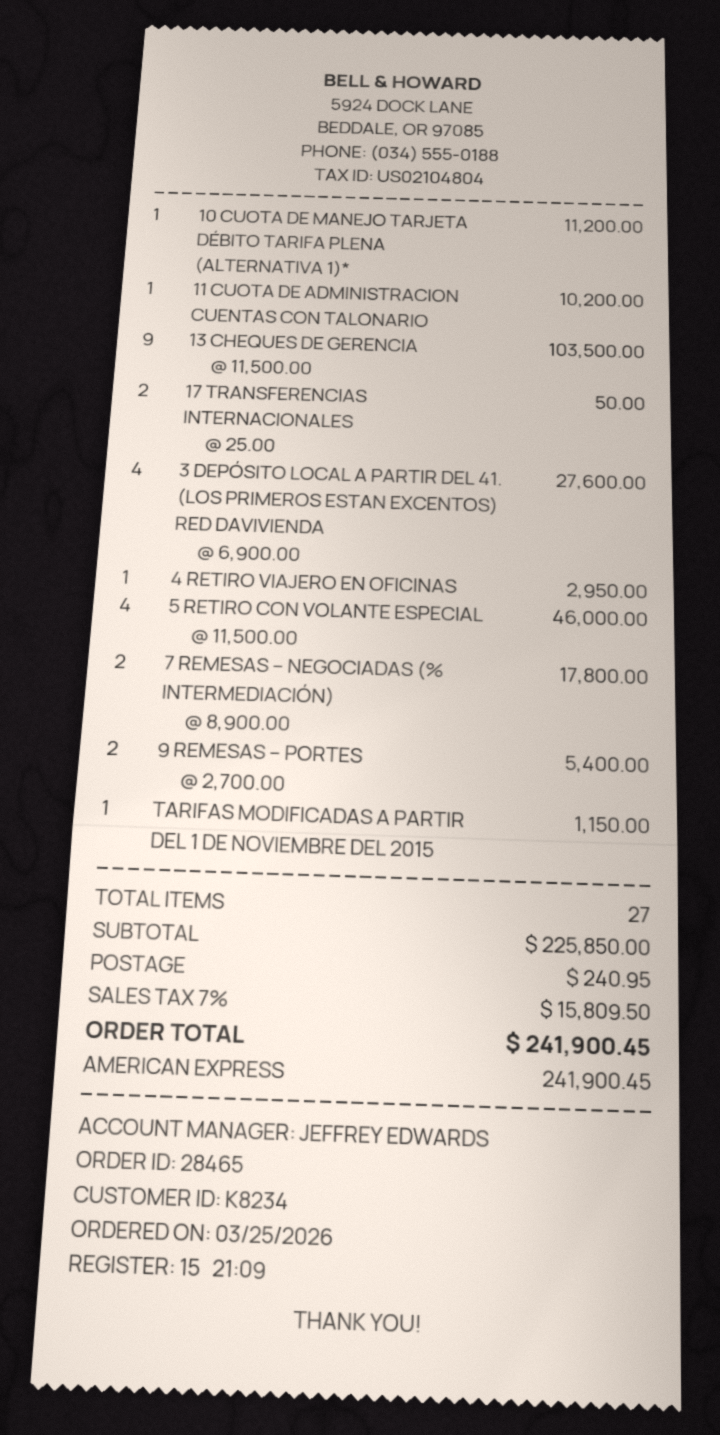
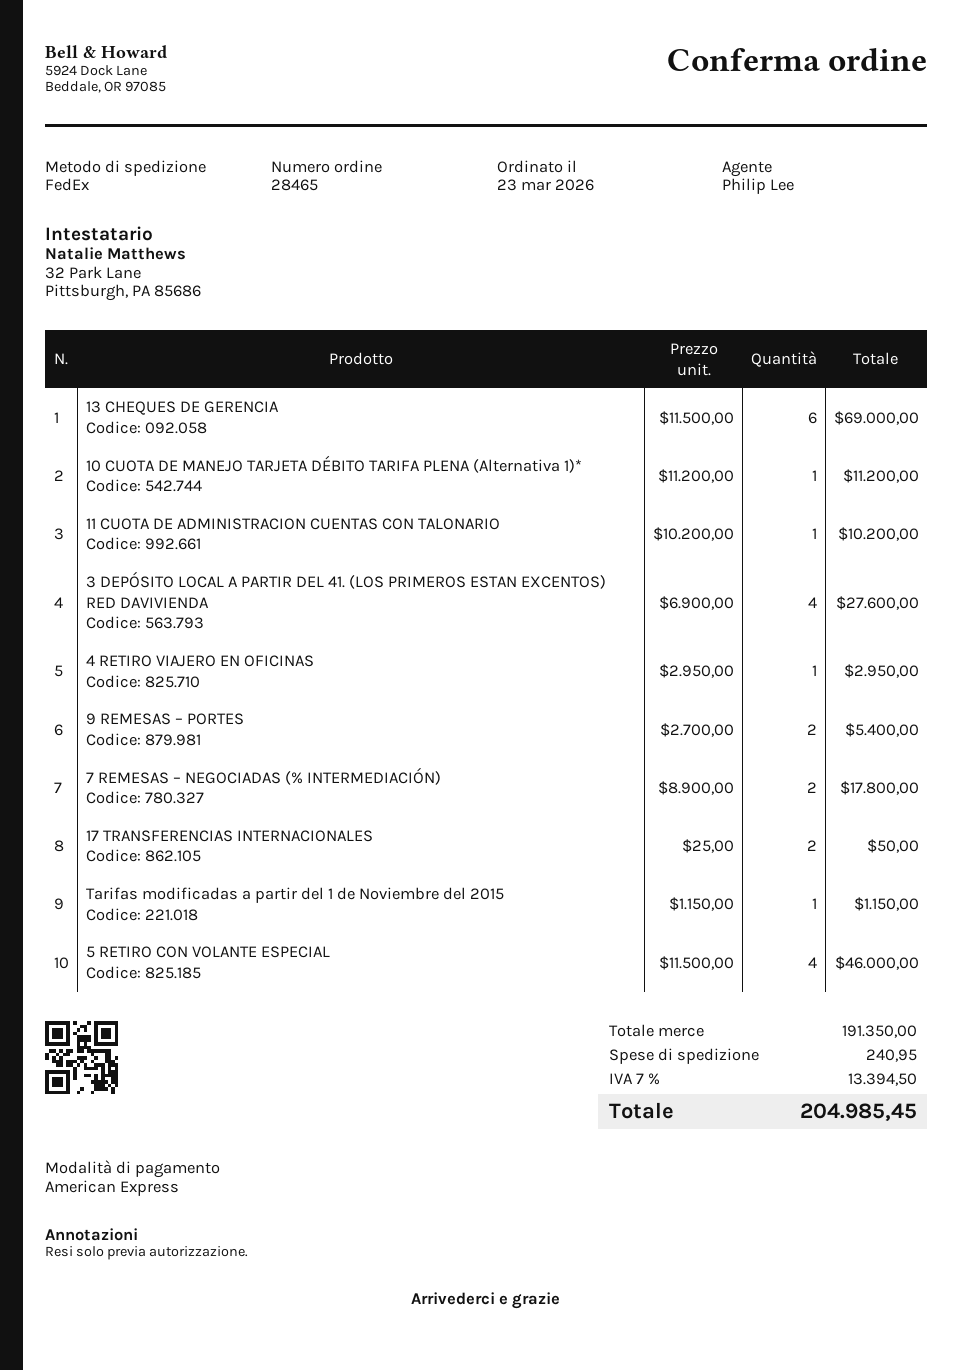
order date: 2026-03-25 -> 2026-03-23
sales rep: JEFFREY EDWARDS -> Philip Lee
13 CHEQUES DE GERENCIA: 9 x 11500.00 = 103500.00 -> 6 x 11500.00 = 69000.00
subtotal: 225850.00 -> 191350.00
tax: 7% = 15809.50 -> 7% = 13394.50
total: 241900.45 -> 204985.45

